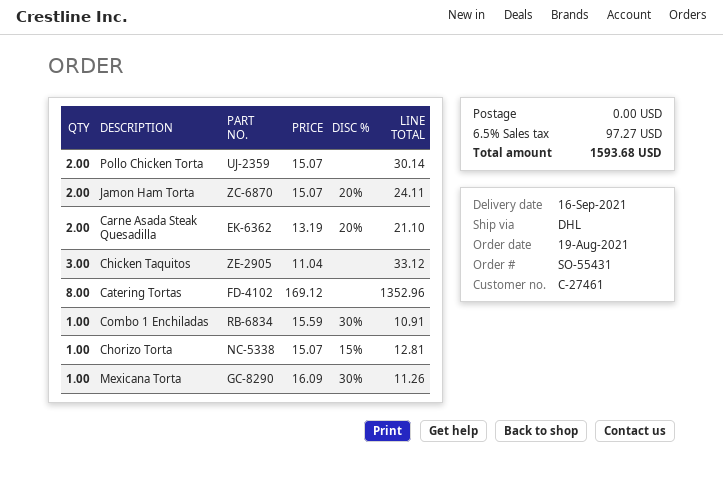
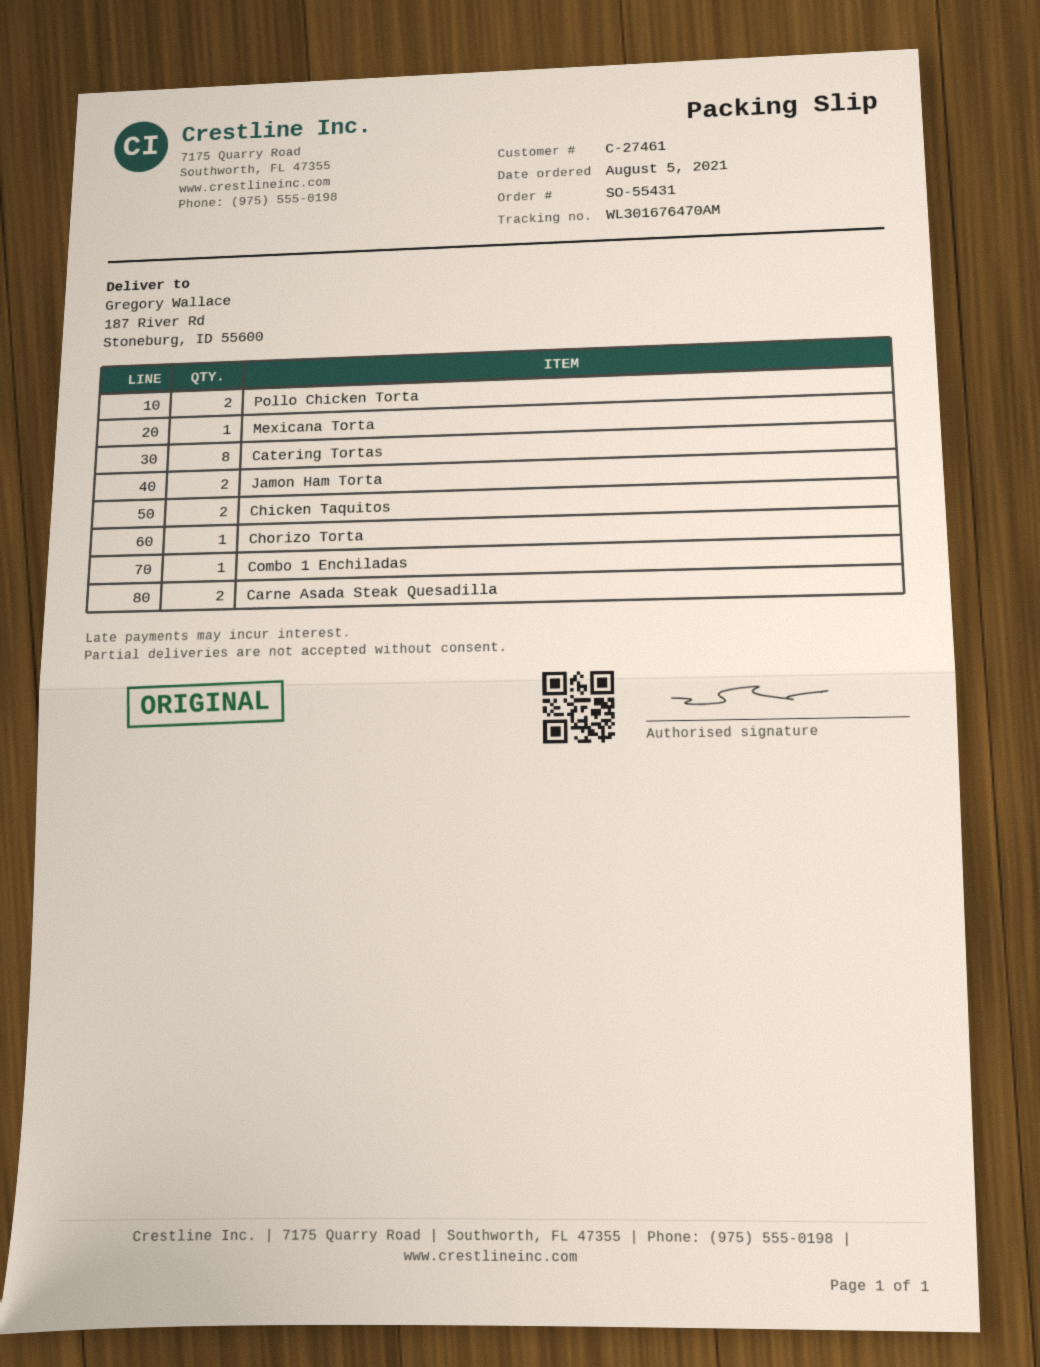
order date: 2021-08-19 -> 2021-08-05
Chicken Taquitos: 3 -> 2

